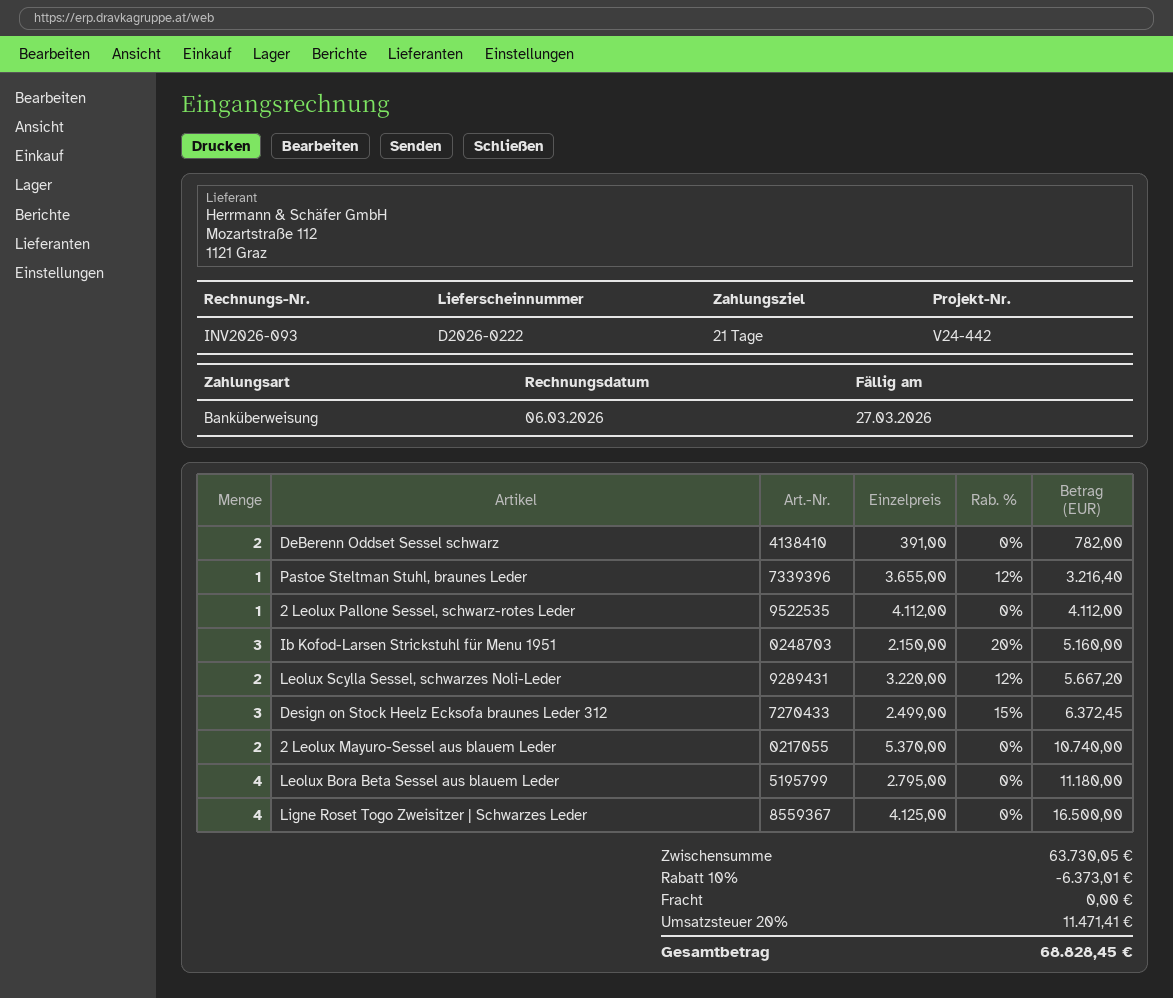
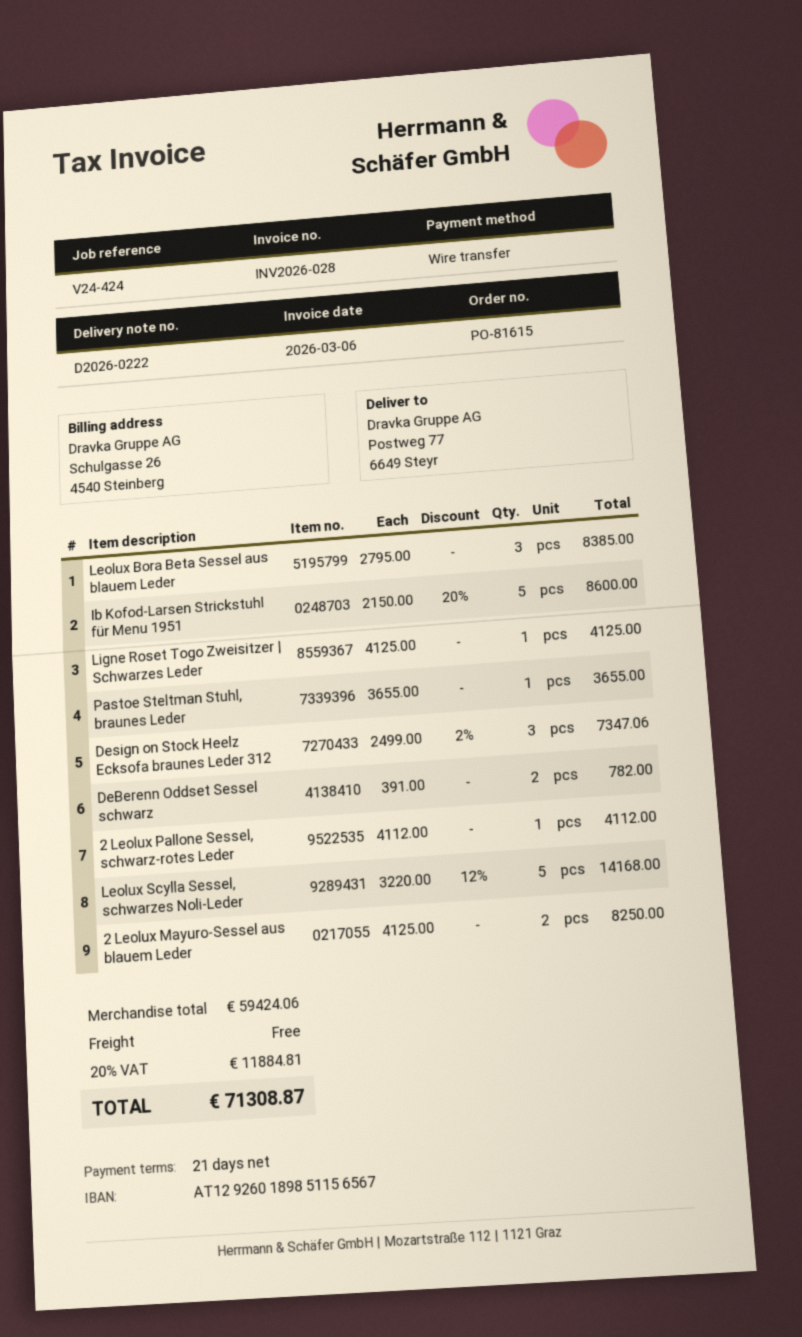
invoice number: INV2026-093 -> INV2026-028
reference: V24-442 -> V24-424
Pastoe Steltman Stuhl, braunes Leder: 1 x 3655.00 - 12% = 3216.40 -> 1 x 3655.00 = 3655.00
Ib Kofod-Larsen Strickstuhl für Menu 1951: 3 x 2150.00 - 20% = 5160.00 -> 5 x 2150.00 - 20% = 8600.00
Leolux Scylla Sessel, schwarzes Noli-Leder: 2 x 3220.00 - 12% = 5667.20 -> 5 x 3220.00 - 12% = 14168.00
Design on Stock Heelz Ecksofa braunes Leder 312: 3 x 2499.00 - 15% = 6372.45 -> 3 x 2499.00 - 2% = 7347.06
2 Leolux Mayuro-Sessel aus blauem Leder: 2 x 5370.00 = 10740.00 -> 2 x 4125.00 = 8250.00
Leolux Bora Beta Sessel aus blauem Leder: 4 x 2795.00 = 11180.00 -> 3 x 2795.00 = 8385.00
Ligne Roset Togo Zweisitzer | Schwarzes Leder: 4 x 4125.00 = 16500.00 -> 1 x 4125.00 = 4125.00
subtotal: 63730.05 -> 59424.06
discount: 10% = 6373.01 -> none
tax: 20% = 11471.41 -> 20% = 11884.81
total: 68828.45 -> 71308.87

